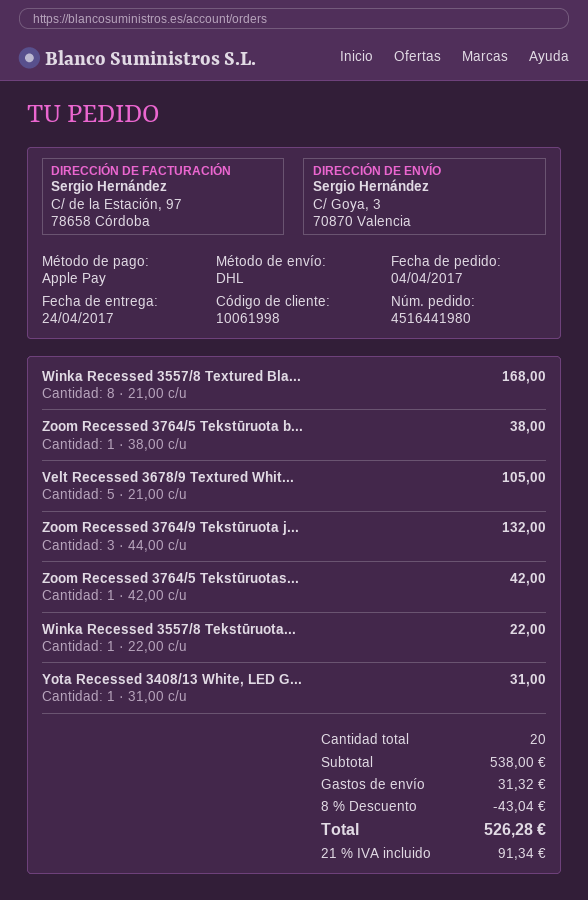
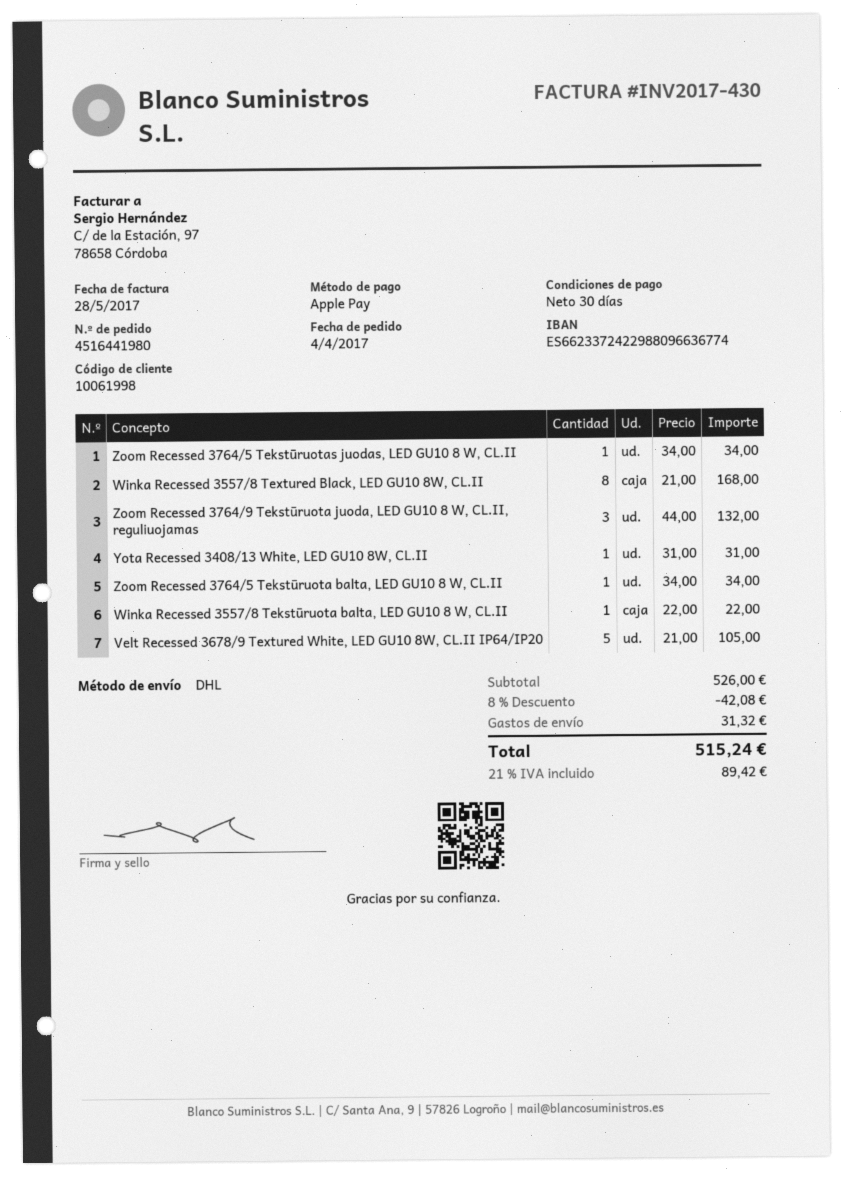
Zoom Recessed 3764/5 Tekstūruota b...: 1 x 38.00 = 38.00 -> 1 x 34.00 = 34.00
Zoom Recessed 3764/5 Tekstūruotas...: 1 x 42.00 = 42.00 -> 1 x 34.00 = 34.00
subtotal: 538.00 -> 526.00
discount: 8% = 43.04 -> 8% = 42.08
tax: 21% = 91.34 -> 21% = 89.42
total: 526.28 -> 515.24

